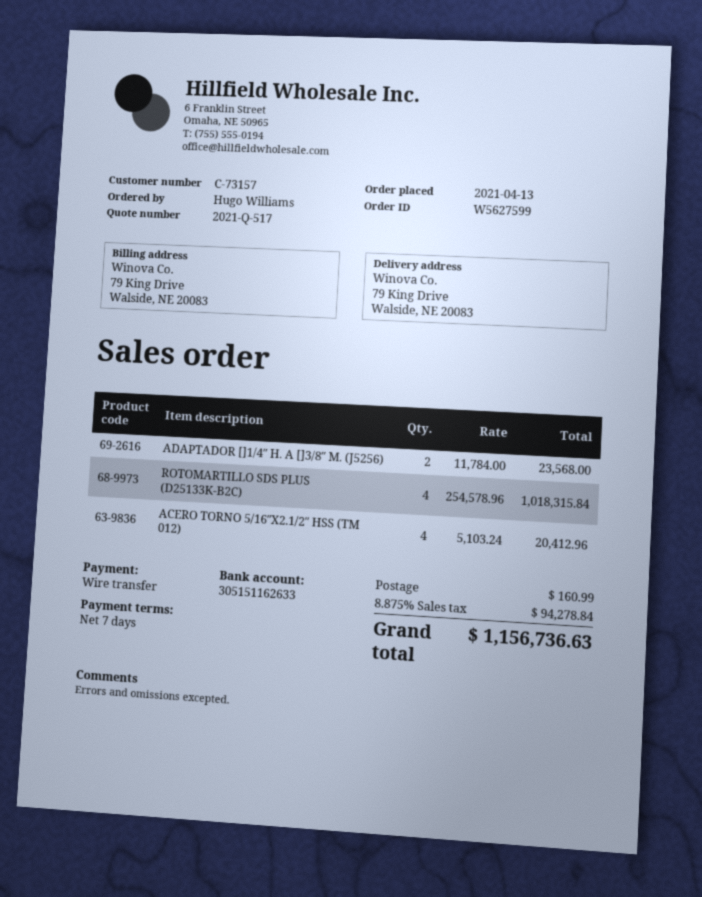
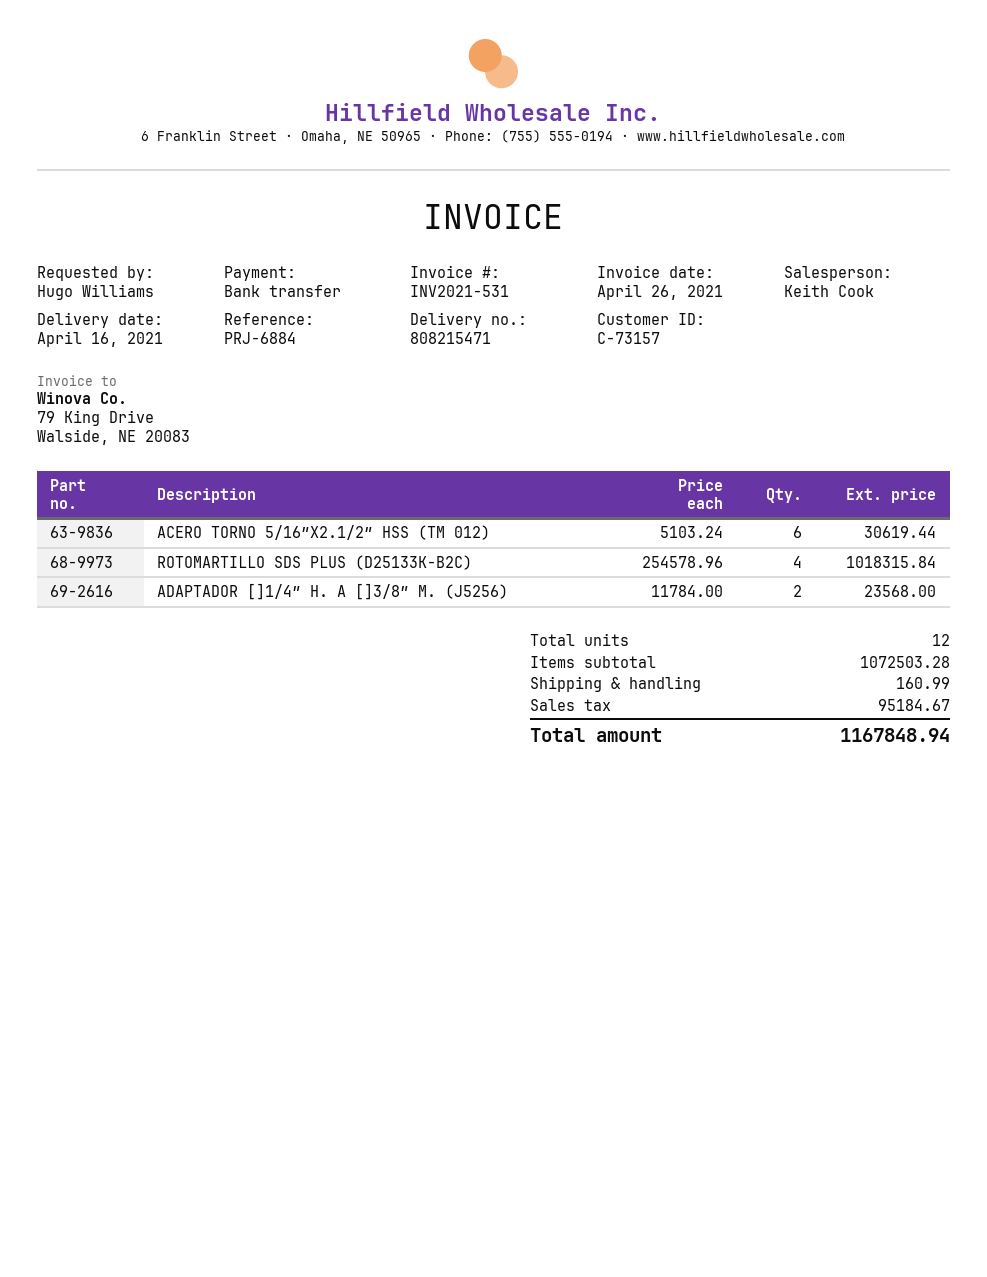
ACERO TORNO 5/16″X2.1/2″ HSS (TM 012): 4 x 5103.24 = 20412.96 -> 6 x 5103.24 = 30619.44
tax: 94278.84 -> 95184.67
total: 1156736.63 -> 1167848.94

